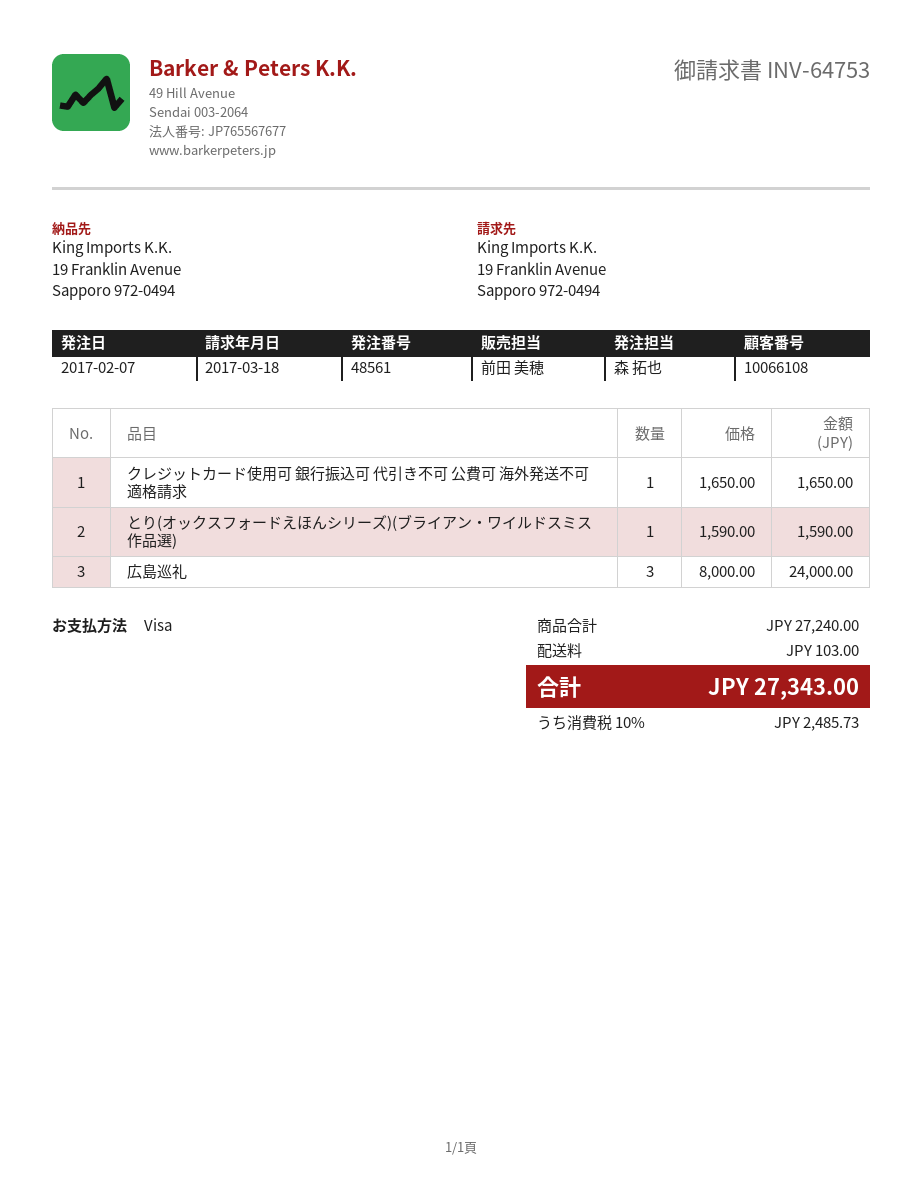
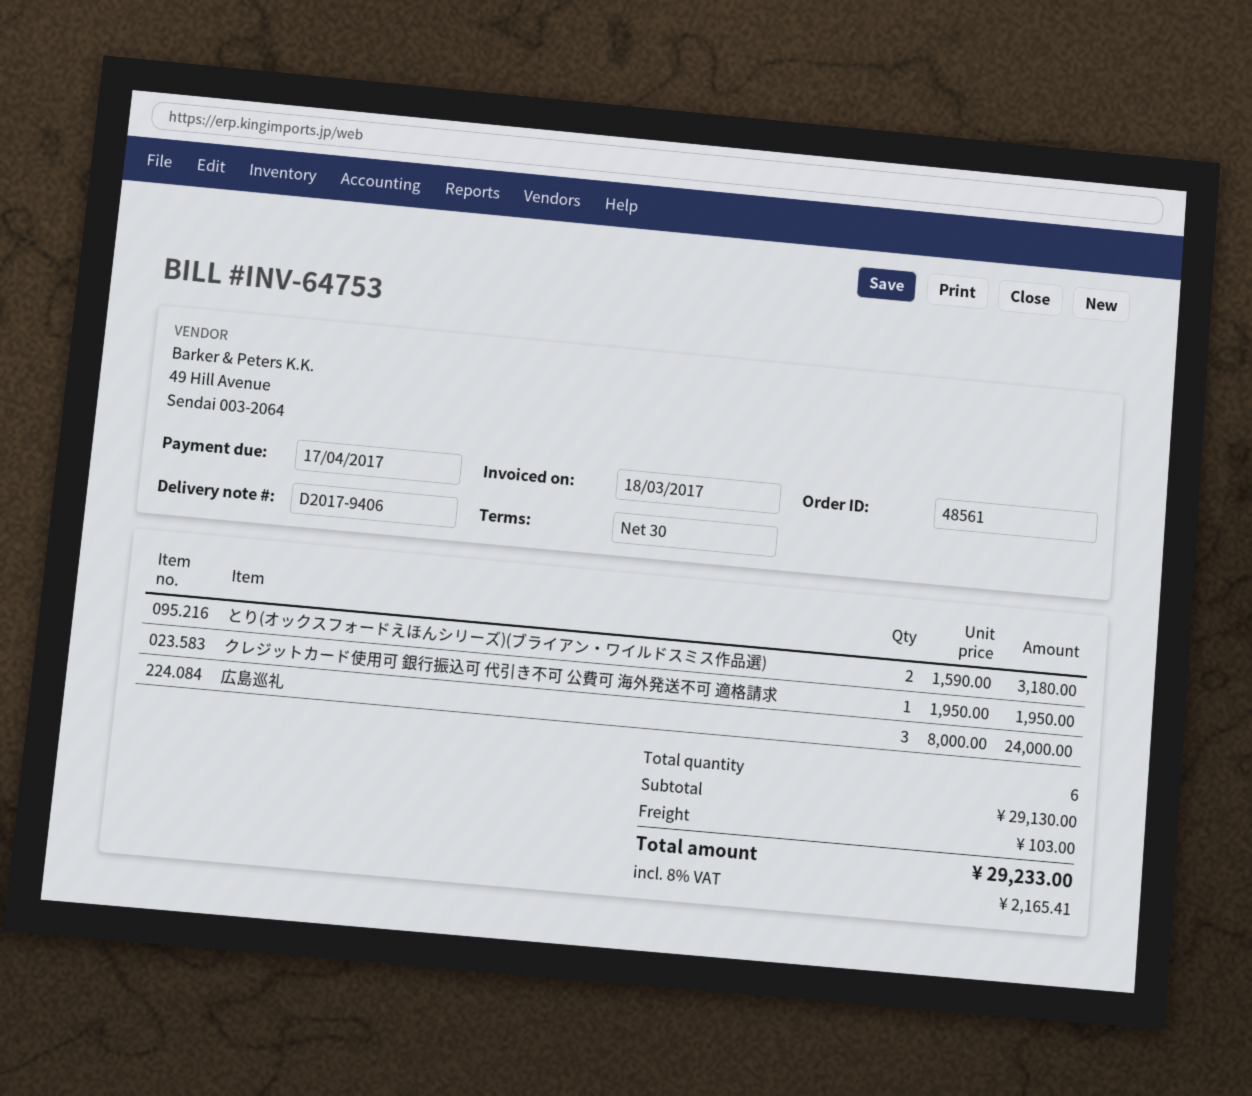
クレジットカード使用可 銀行振込可 代引き不可 公費可 海外発送不可 適格請求: 1 x 1650.00 = 1650.00 -> 1 x 1950.00 = 1950.00
とり(オックスフォードえほんシリーズ)(ブライアン・ワイルドスミス作品選): 1 x 1590.00 = 1590.00 -> 2 x 1590.00 = 3180.00
subtotal: 27240.00 -> 29130.00
tax: 10% = 2485.73 -> 8% = 2165.41
total: 27343.00 -> 29233.00

